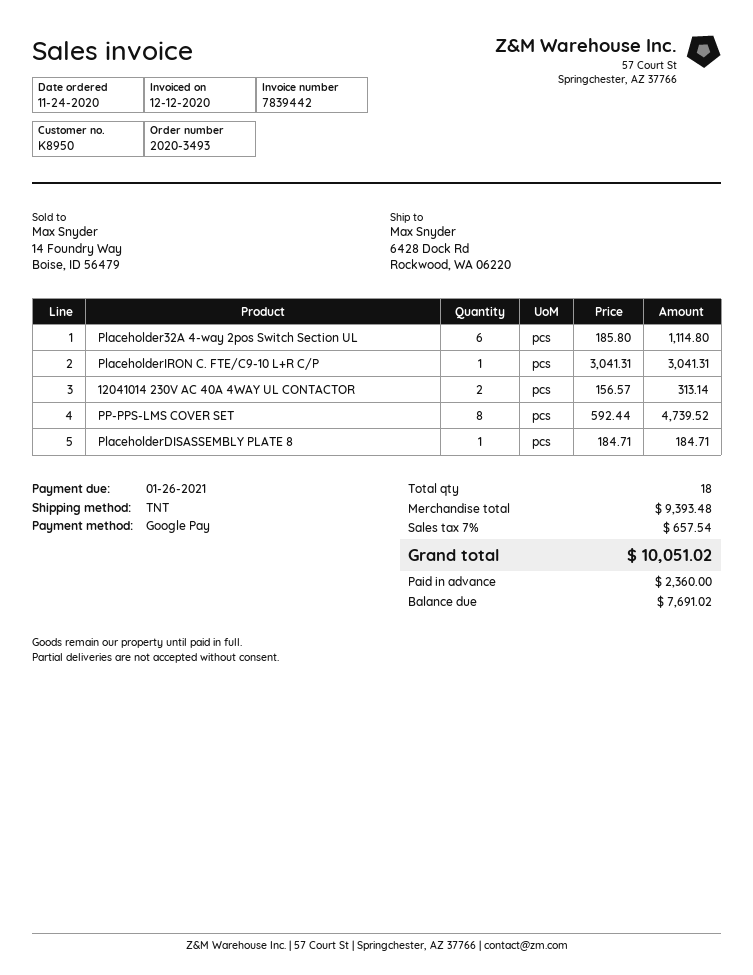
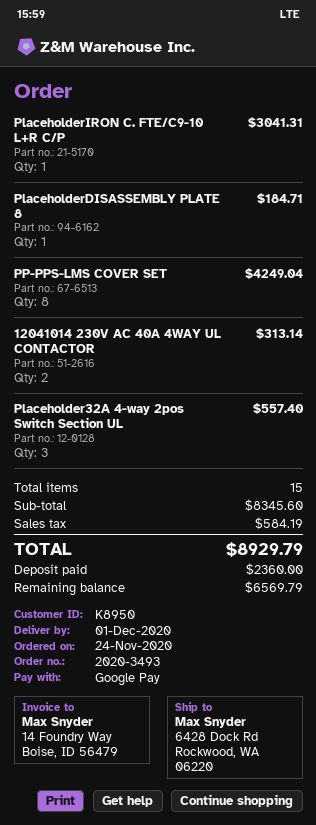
Placeholder32A 4-way 2pos Switch Section UL: 6 for 1114.80 -> 3 for 557.40
PP-PPS-LMS COVER SET: 8 for 4739.52 -> 8 for 4249.04
total quantity: 18 -> 15
subtotal: 9393.48 -> 8345.60
tax: 657.54 -> 584.19
total: 10051.02 -> 8929.79
balance: 7691.02 -> 6569.79

